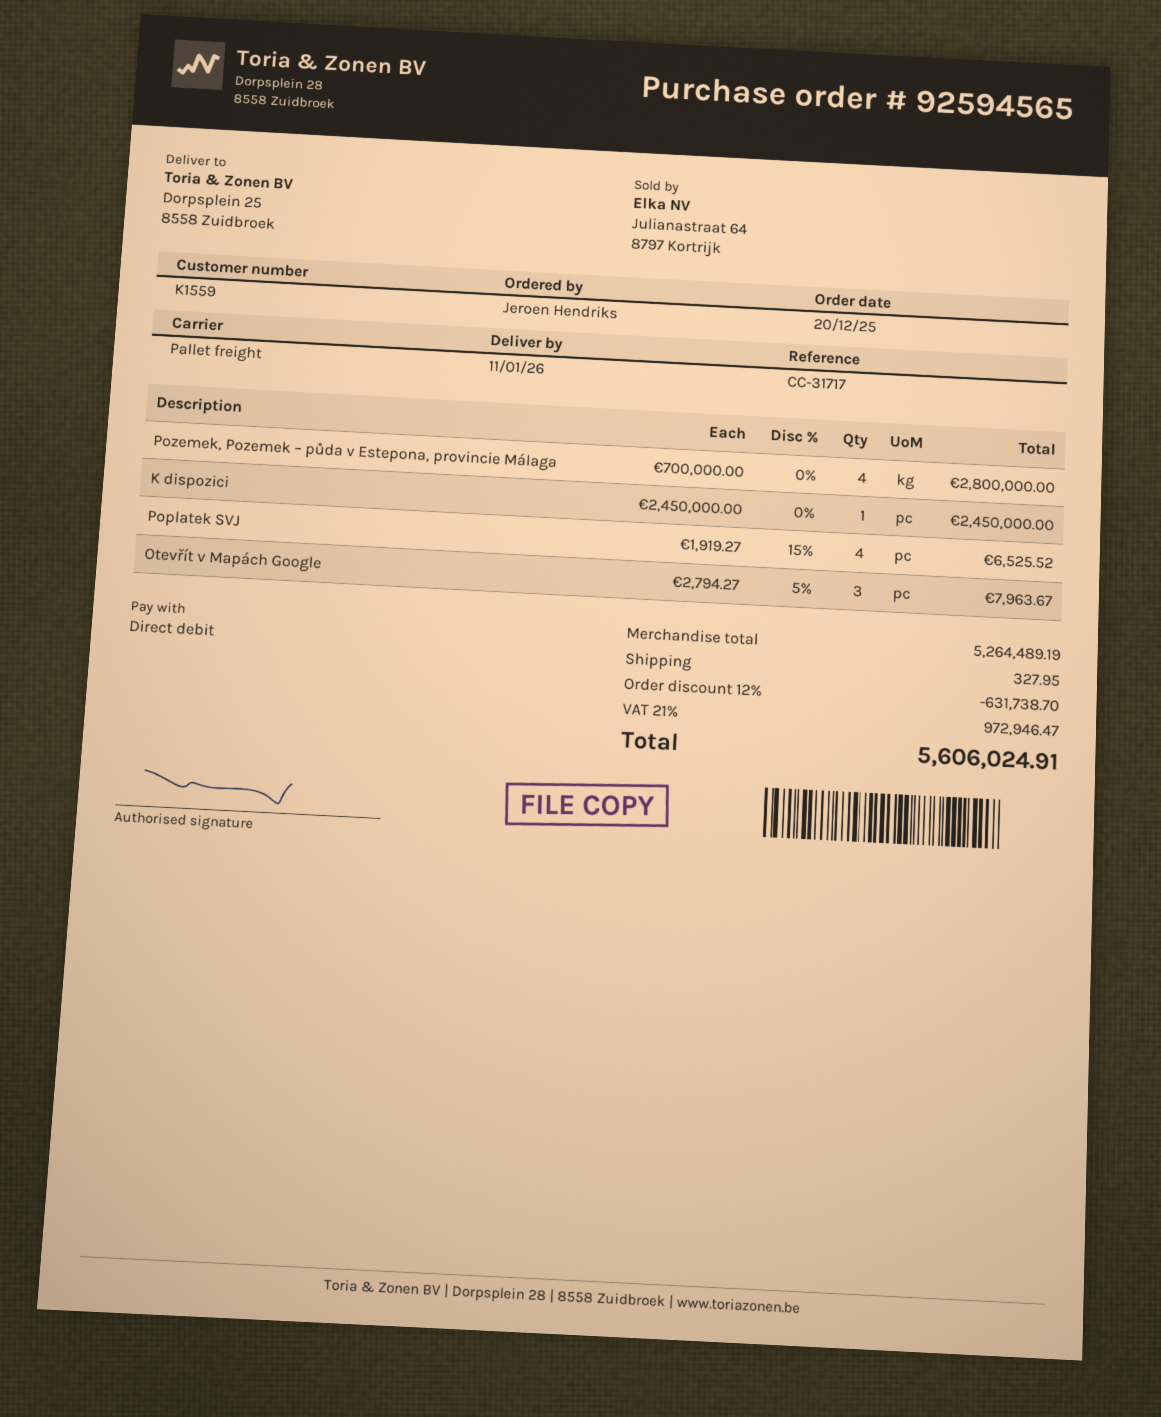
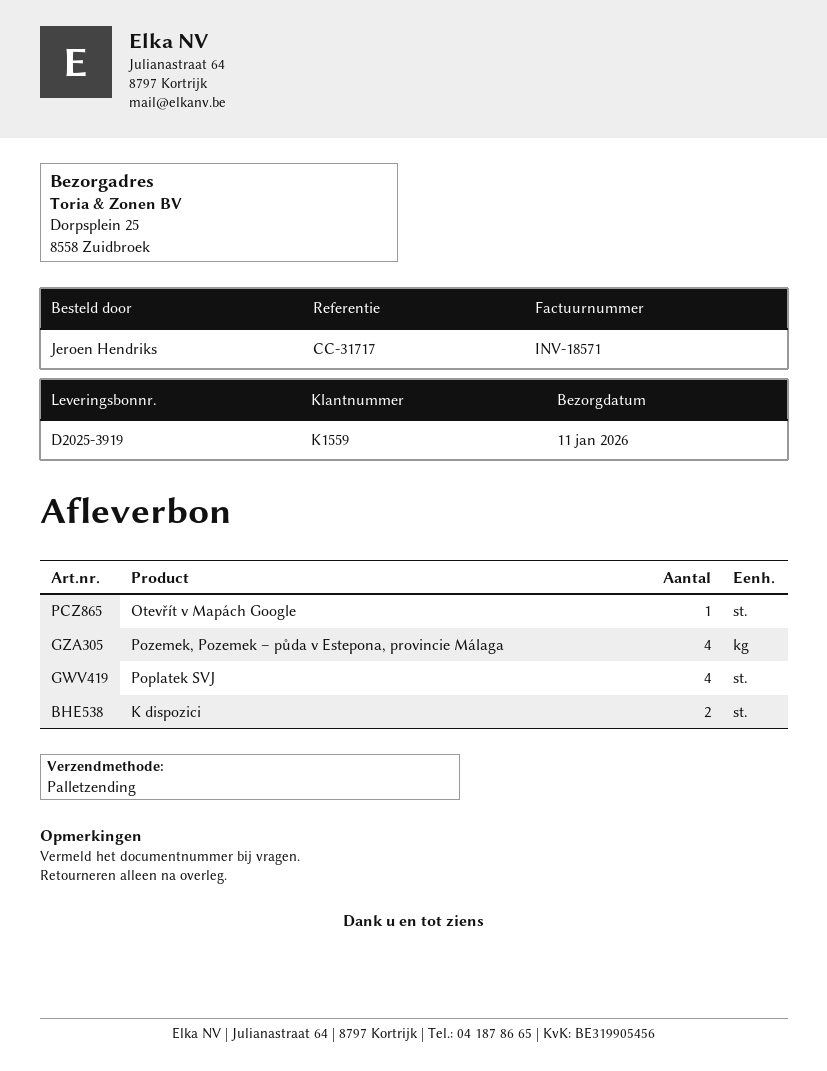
K dispozici: 1 -> 2
Otevřít v Mapách Google: 3 -> 1

